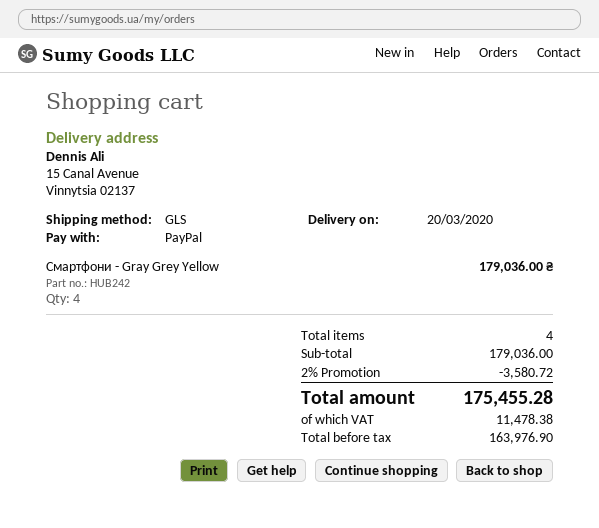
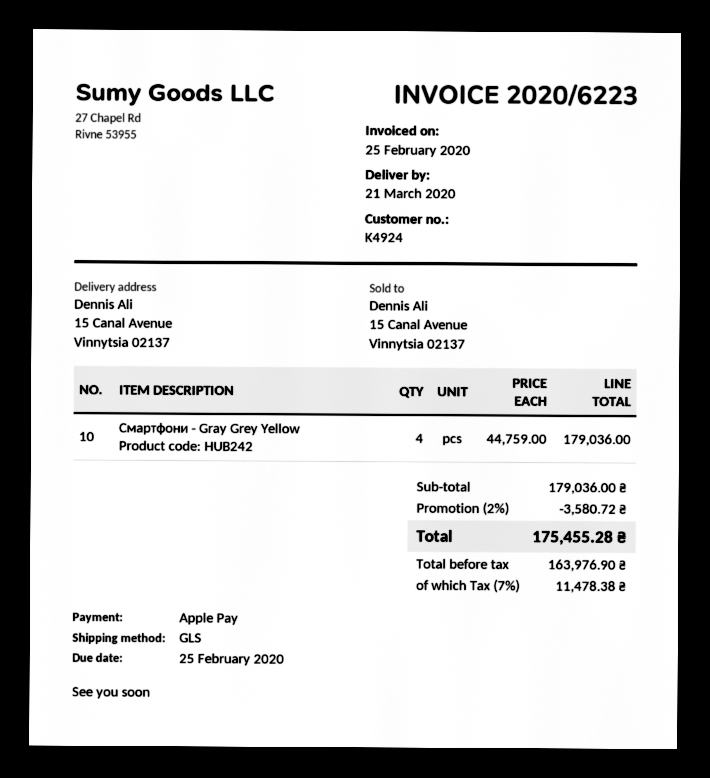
delivery date: 2020-03-20 -> 2020-03-21
payment method: PayPal -> Apple Pay

